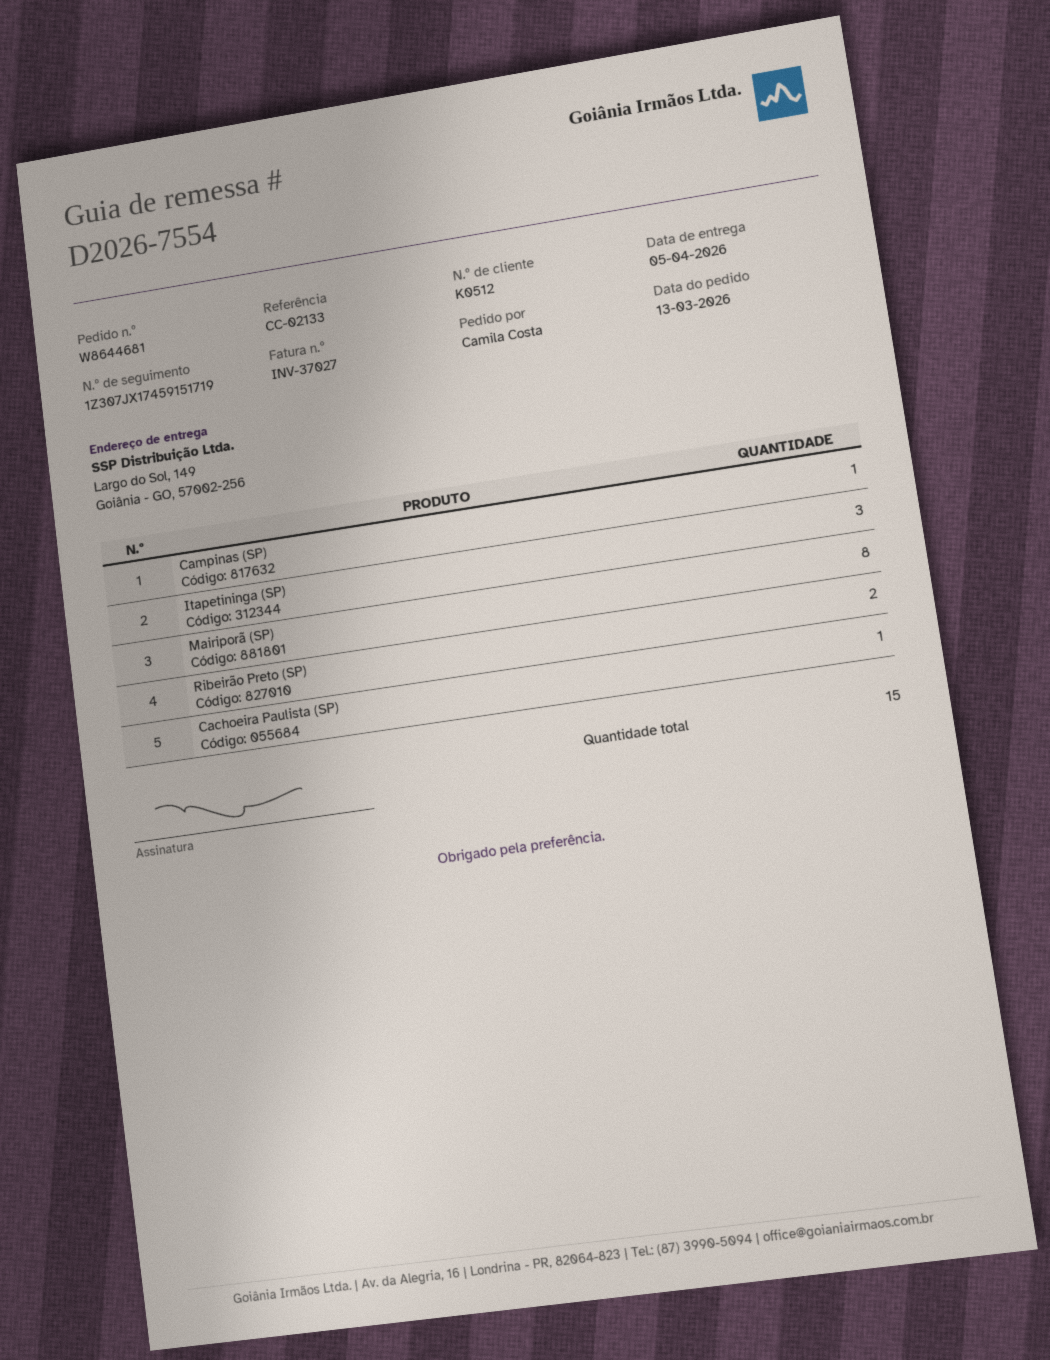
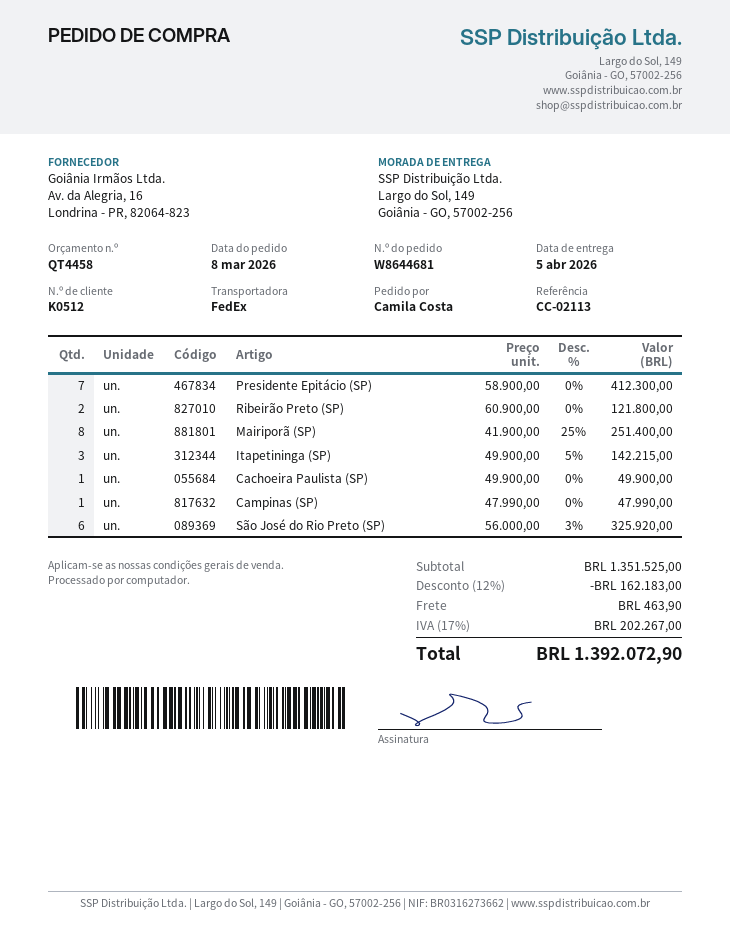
order date: 2026-03-13 -> 2026-03-08
reference: CC-02133 -> CC-02113
Presidente Epitácio (SP): none -> 7
São José do Rio Preto (SP): none -> 6

